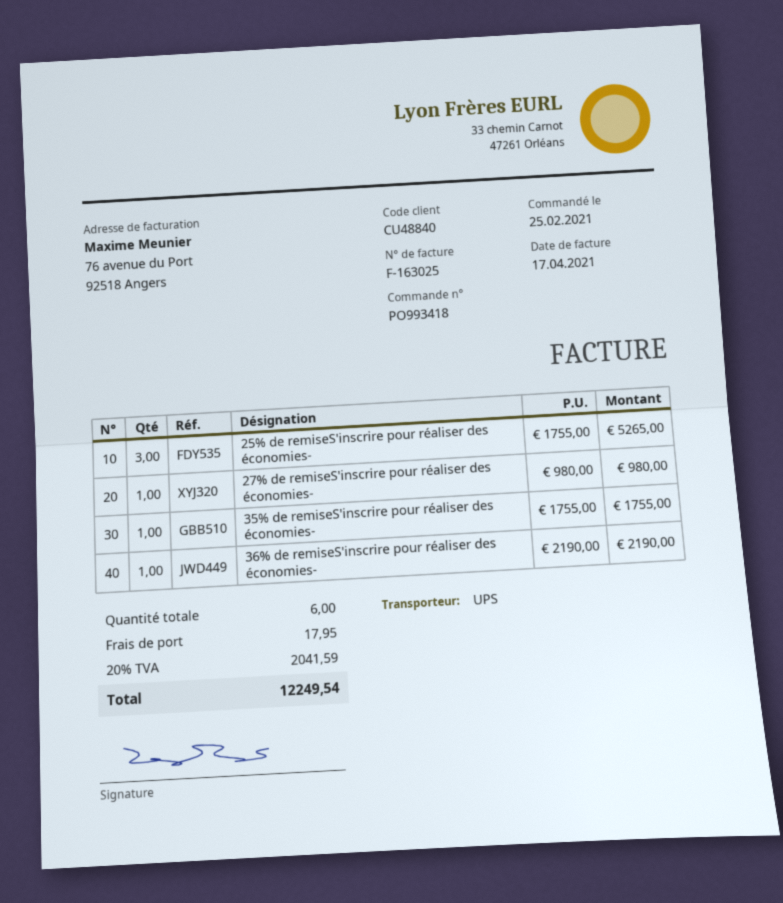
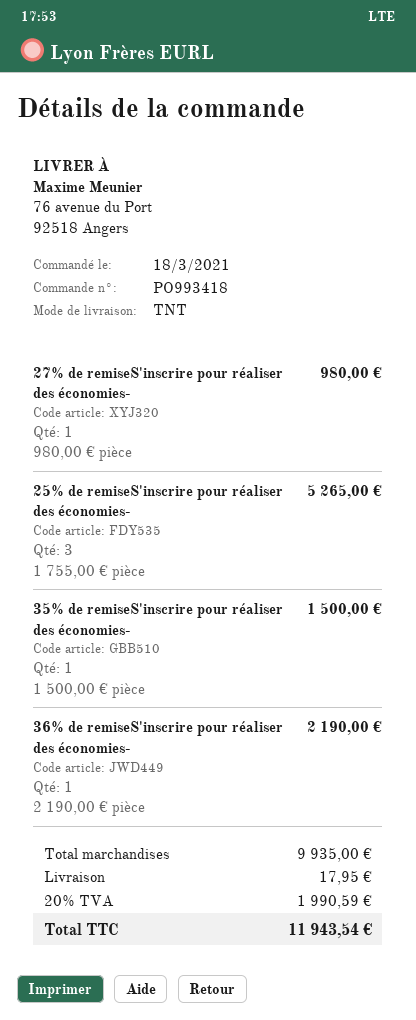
order date: 2021-02-25 -> 2021-03-18
shipping method: UPS -> TNT
35% de remiseS'inscrire pour réaliser des économies-: 1 x 1755.00 = 1755.00 -> 1 x 1500.00 = 1500.00
tax: 20% = 2041.59 -> 20% = 1990.59
total: 12249.54 -> 11943.54

